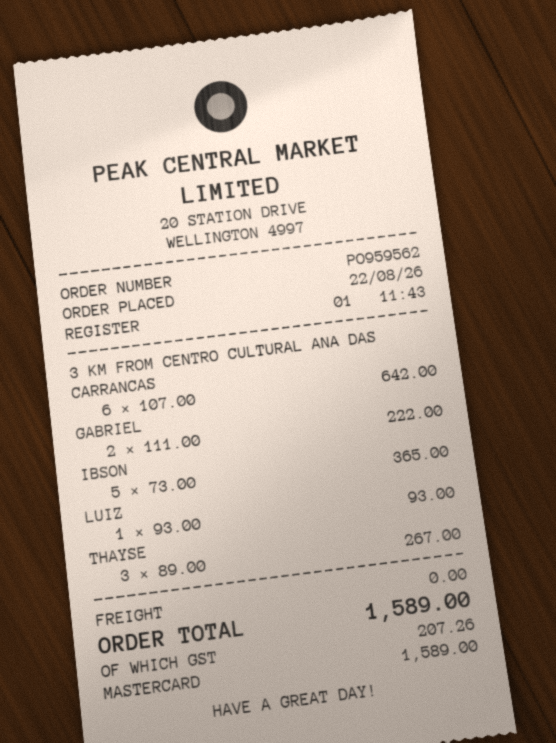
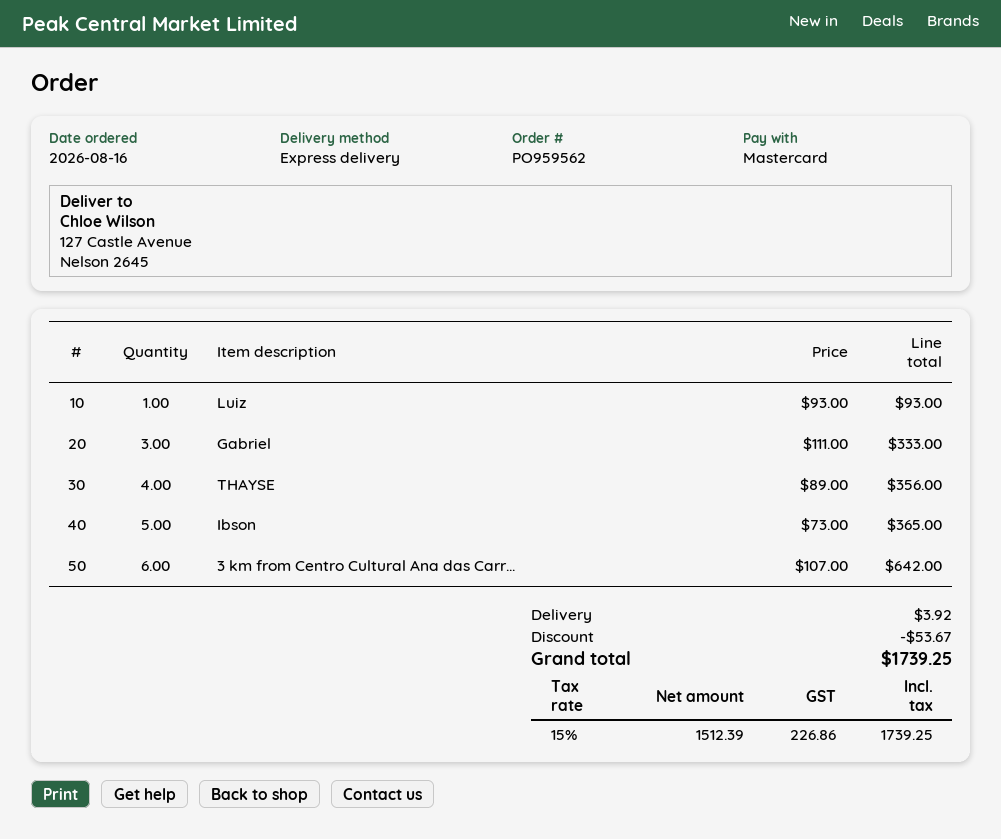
order date: 2026-08-22 -> 2026-08-16
GABRIEL: 2 x 111.00 = 222.00 -> 3 x 111.00 = 333.00
THAYSE: 3 x 89.00 = 267.00 -> 4 x 89.00 = 356.00
discount: none -> 53.67
shipping: 0.00 -> 3.92
tax: 207.26 -> 226.86
total: 1589.00 -> 1739.25

